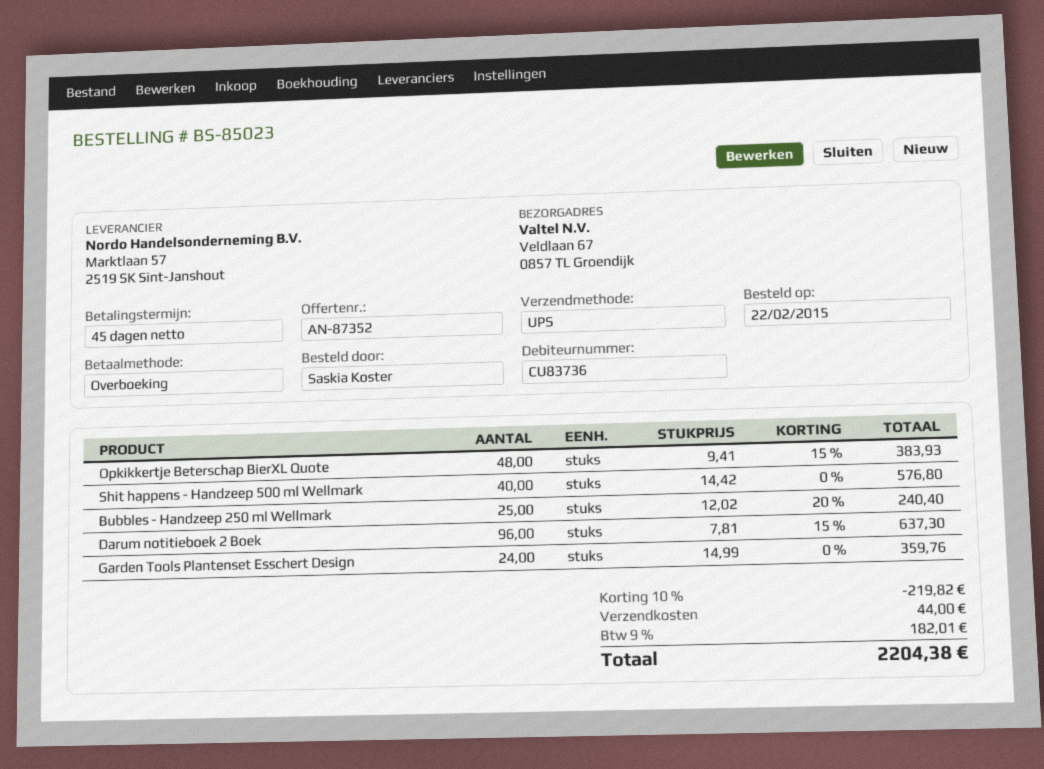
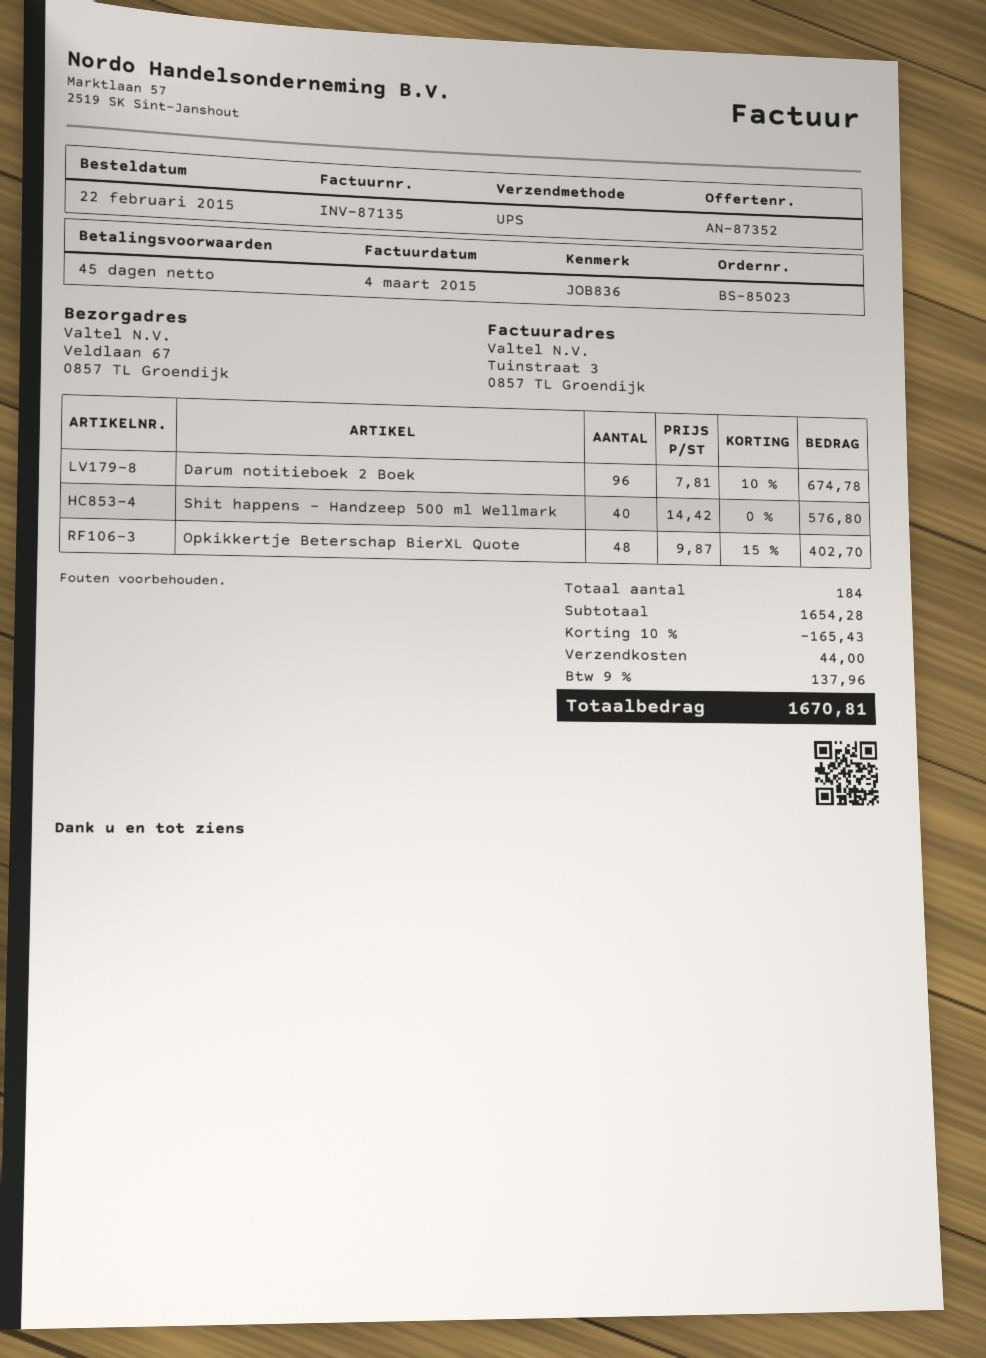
Opkikkertje Beterschap BierXL Quote: 48 x 9.41 - 15% = 383.93 -> 48 x 9.87 - 15% = 402.70
Bubbles - Handzeep 250 ml Wellmark: 25 x 12.02 - 20% = 240.40 -> none
Darum notitieboek 2 Boek: 96 x 7.81 - 15% = 637.30 -> 96 x 7.81 - 10% = 674.78
Garden Tools Plantenset Esschert Design: 24 x 14.99 = 359.76 -> none
discount: 10% = 219.82 -> 10% = 165.43
tax: 9% = 182.01 -> 9% = 137.96
total: 2204.38 -> 1670.81

